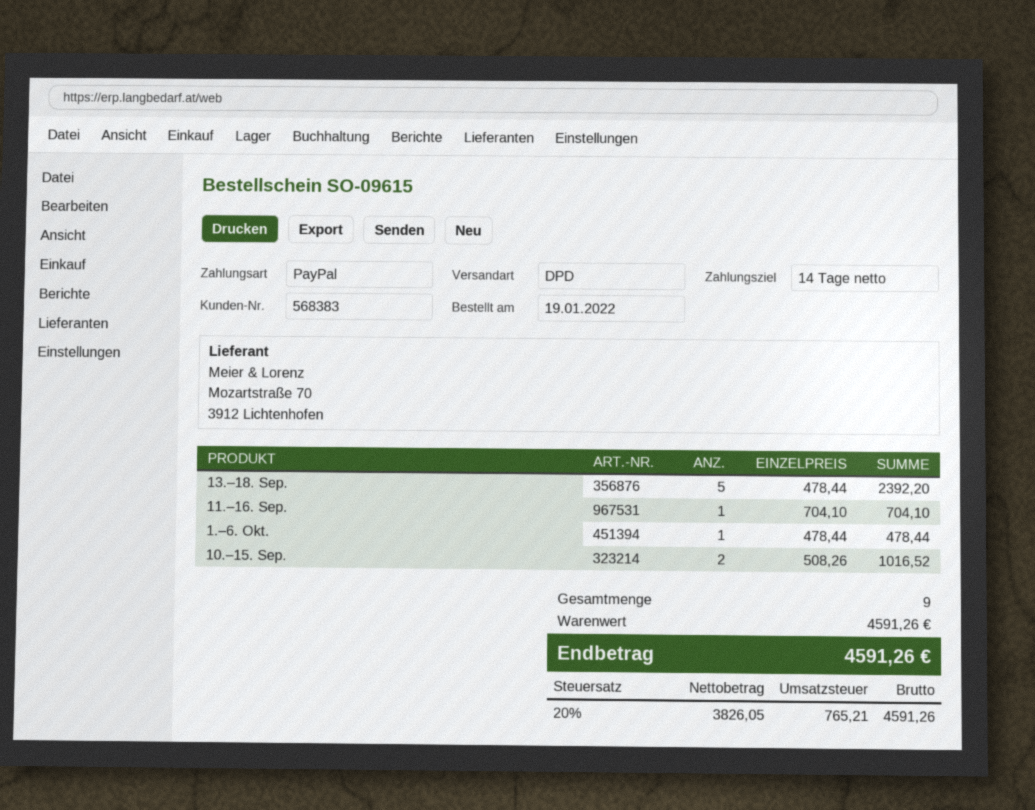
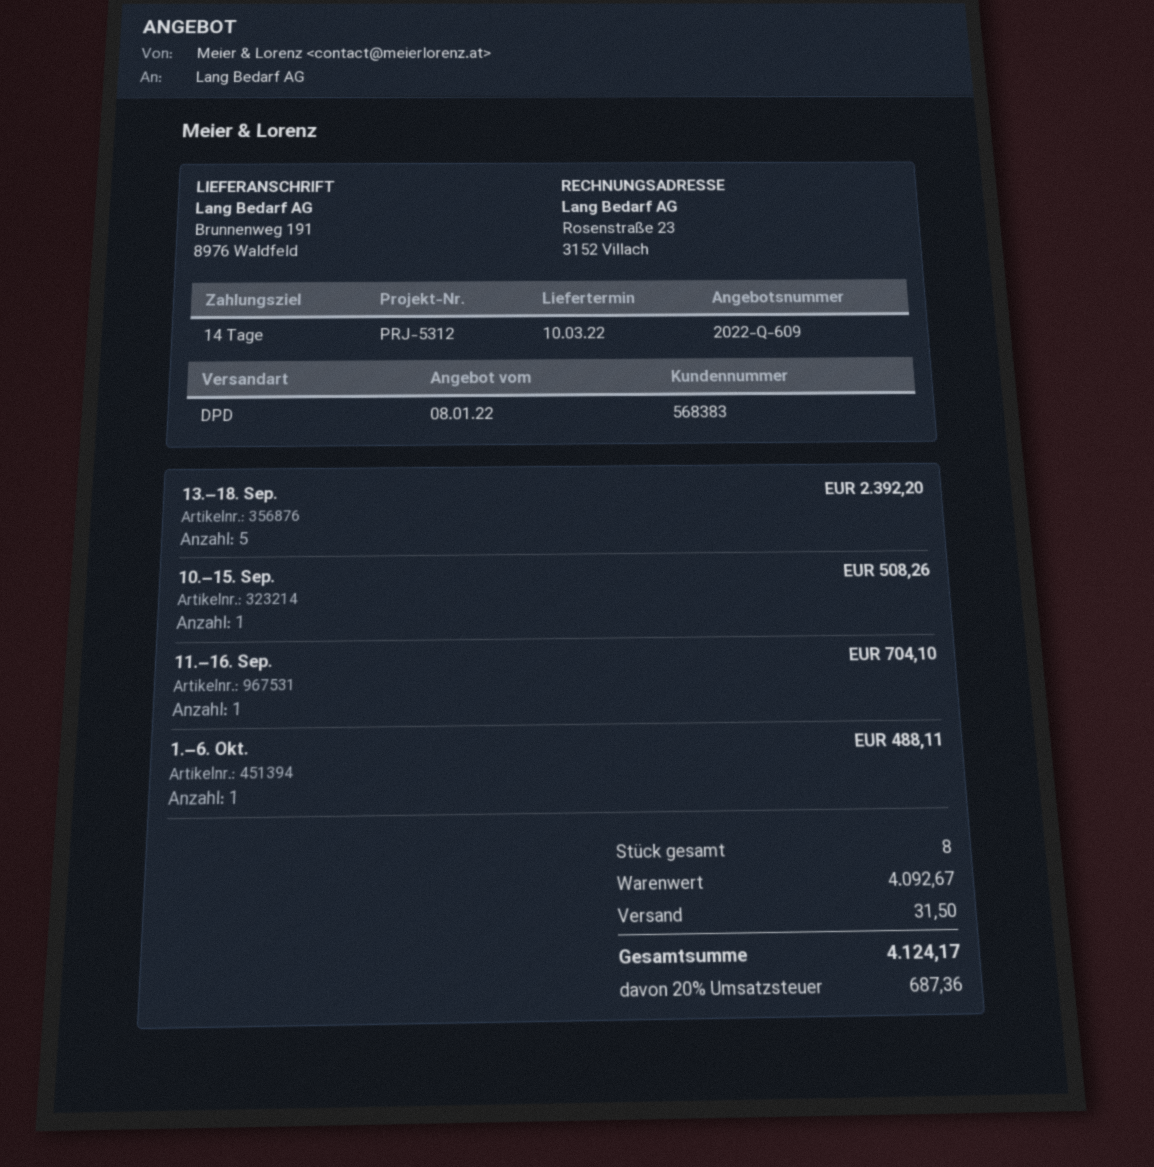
1.–6. Okt.: 1 for 478.44 -> 1 for 488.11
10.–15. Sep.: 2 for 1016.52 -> 1 for 508.26
total quantity: 9 -> 8
subtotal: 4591.26 -> 4092.67
shipping: none -> 31.50
tax: 20% = 765.21 -> 20% = 687.36
total: 4591.26 -> 4124.17

